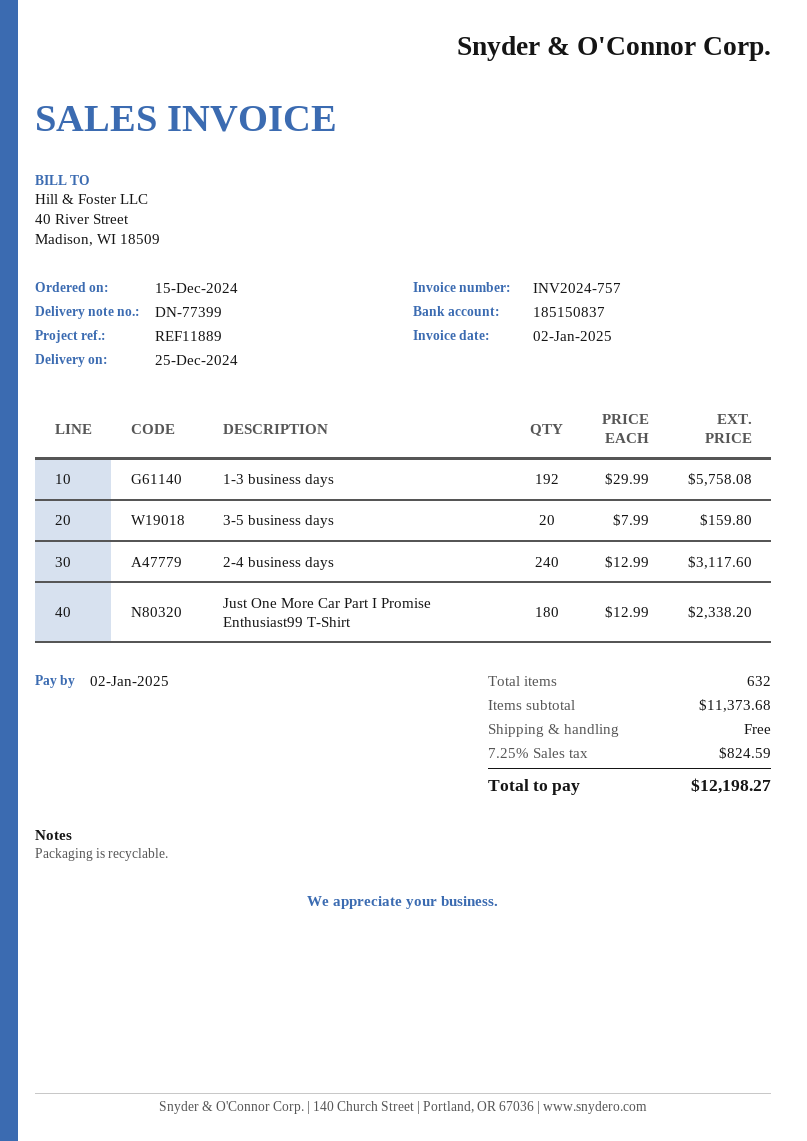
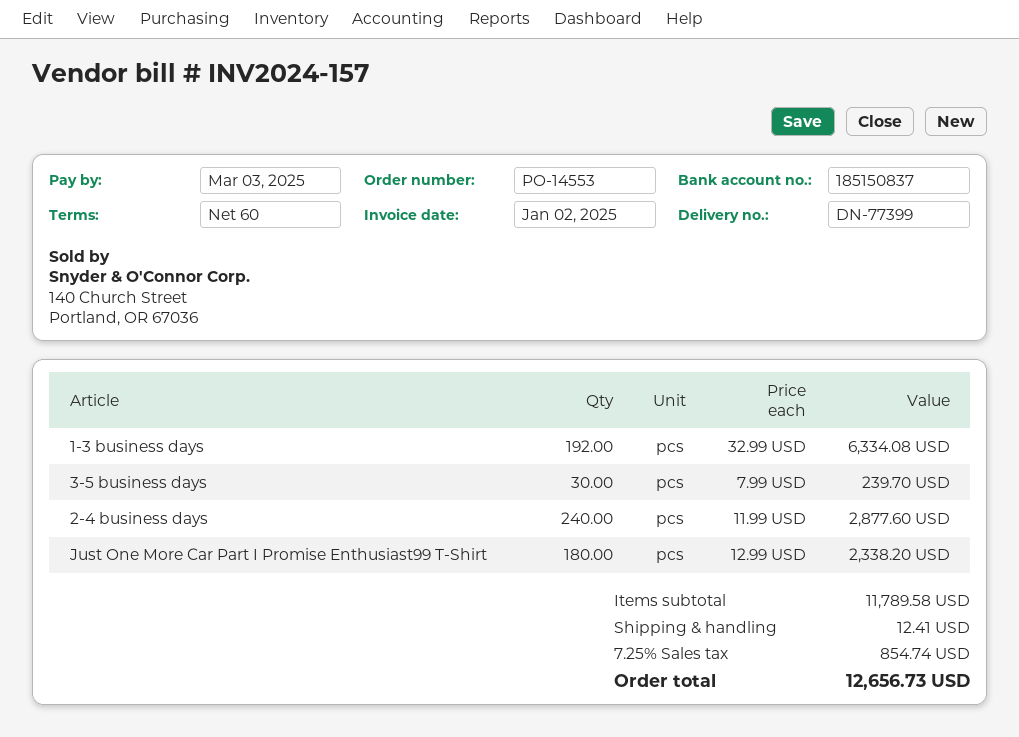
invoice number: INV2024-757 -> INV2024-157
due date: 2025-01-02 -> 2025-03-03
1-3 business days: 192 x 29.99 = 5758.08 -> 192 x 32.99 = 6334.08
3-5 business days: 20 x 7.99 = 159.80 -> 30 x 7.99 = 239.70
2-4 business days: 240 x 12.99 = 3117.60 -> 240 x 11.99 = 2877.60
subtotal: 11373.68 -> 11789.58
shipping: 0.00 -> 12.41
tax: 7.25% = 824.59 -> 7.25% = 854.74
total: 12198.27 -> 12656.73

